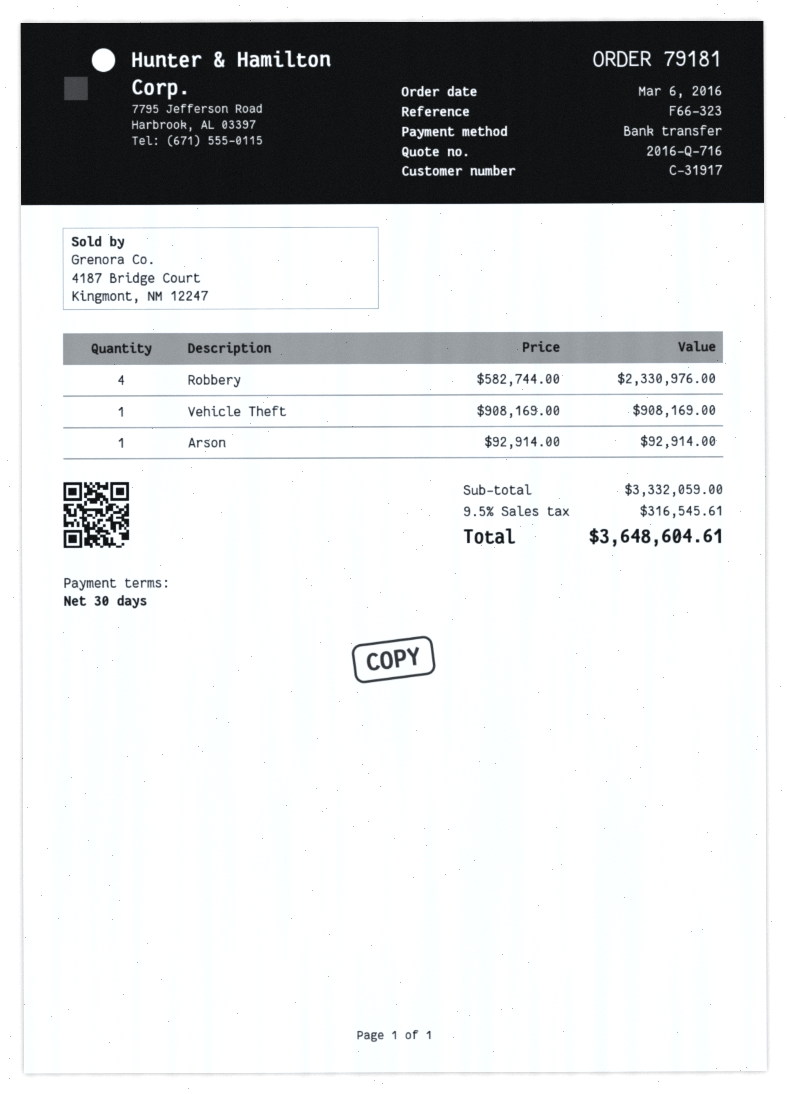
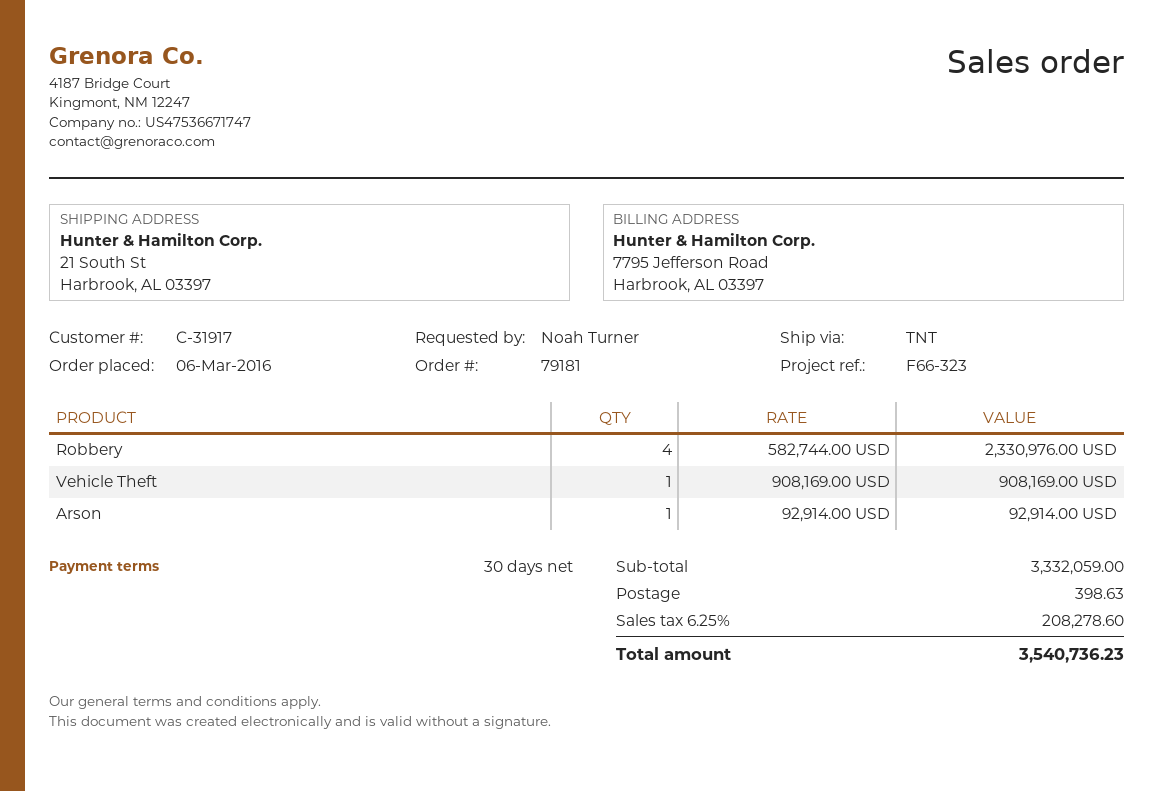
shipping: none -> 398.63
tax: 9.5% = 316545.61 -> 6.25% = 208278.60
total: 3648604.61 -> 3540736.23

